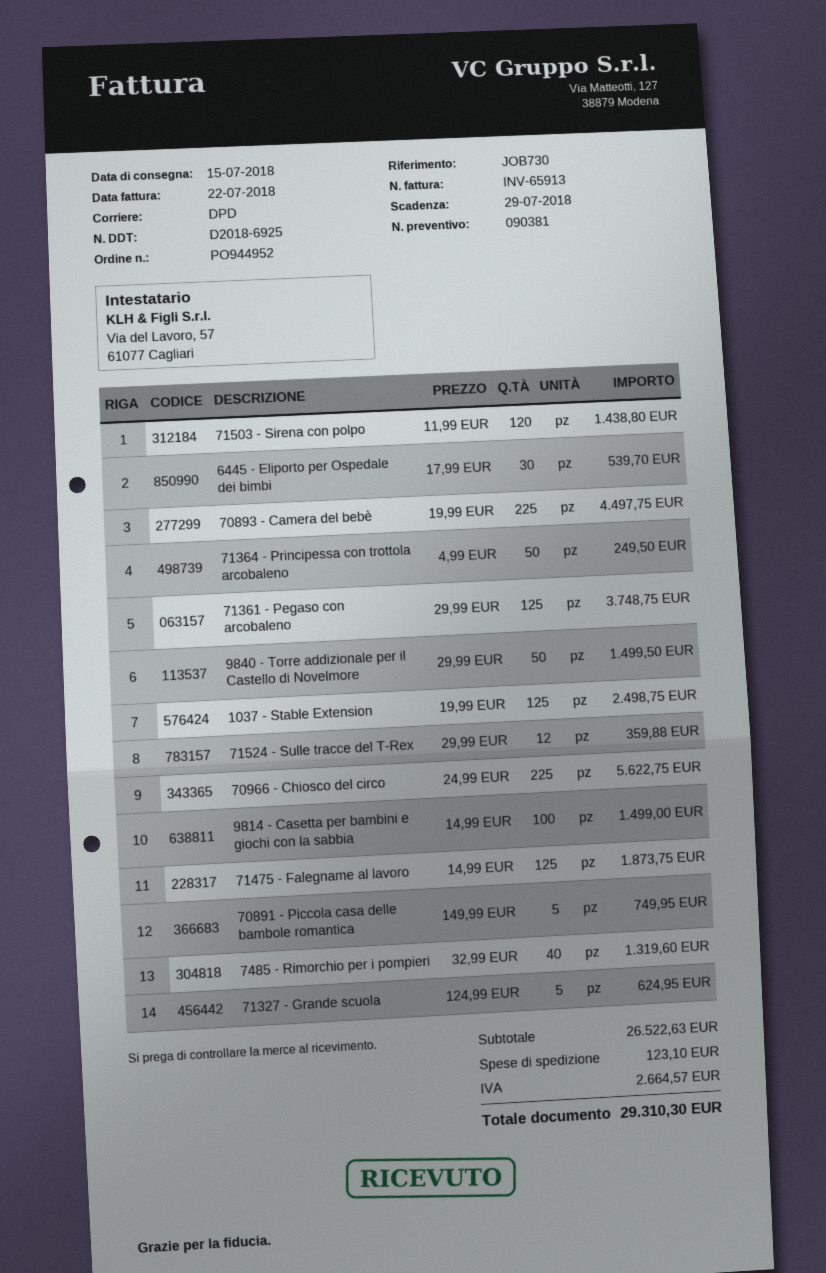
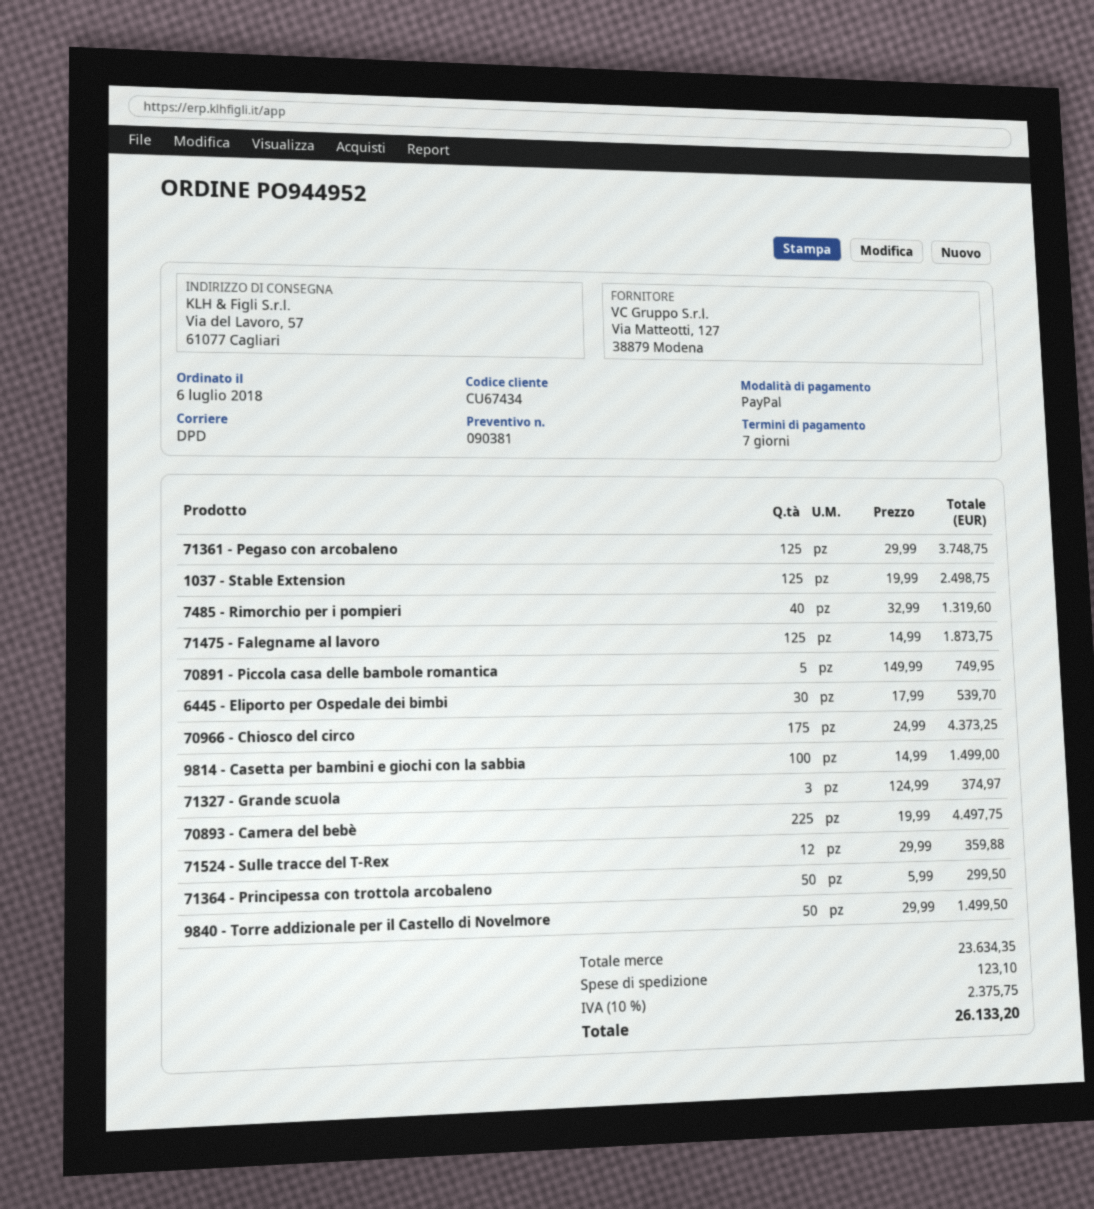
71503 - Sirena con polpo: 120 x 11.99 = 1438.80 -> none
71364 - Principessa con trottola arcobaleno: 50 x 4.99 = 249.50 -> 50 x 5.99 = 299.50
70966 - Chiosco del circo: 225 x 24.99 = 5622.75 -> 175 x 24.99 = 4373.25
71327 - Grande scuola: 5 x 124.99 = 624.95 -> 3 x 124.99 = 374.97
subtotal: 26522.63 -> 23634.35
tax: 2664.57 -> 2375.75
total: 29310.30 -> 26133.20

